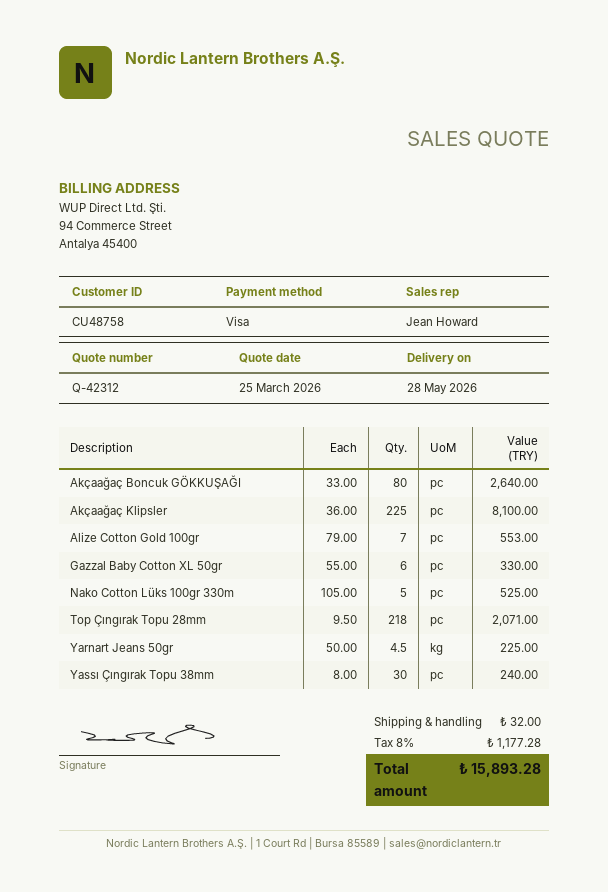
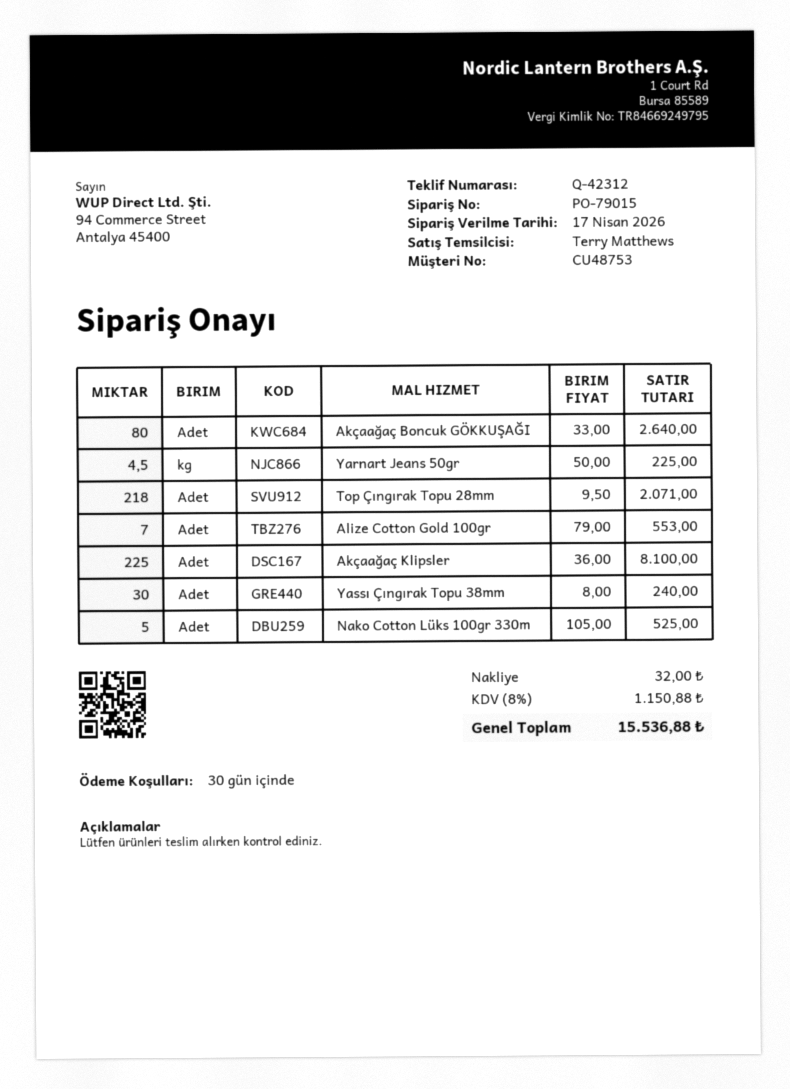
customer number: CU48758 -> CU48753
sales rep: Jean Howard -> Terry Matthews
Gazzal Baby Cotton XL 50gr: 6 x 55.00 = 330.00 -> none
tax: 8% = 1177.28 -> 8% = 1150.88
total: 15893.28 -> 15536.88

